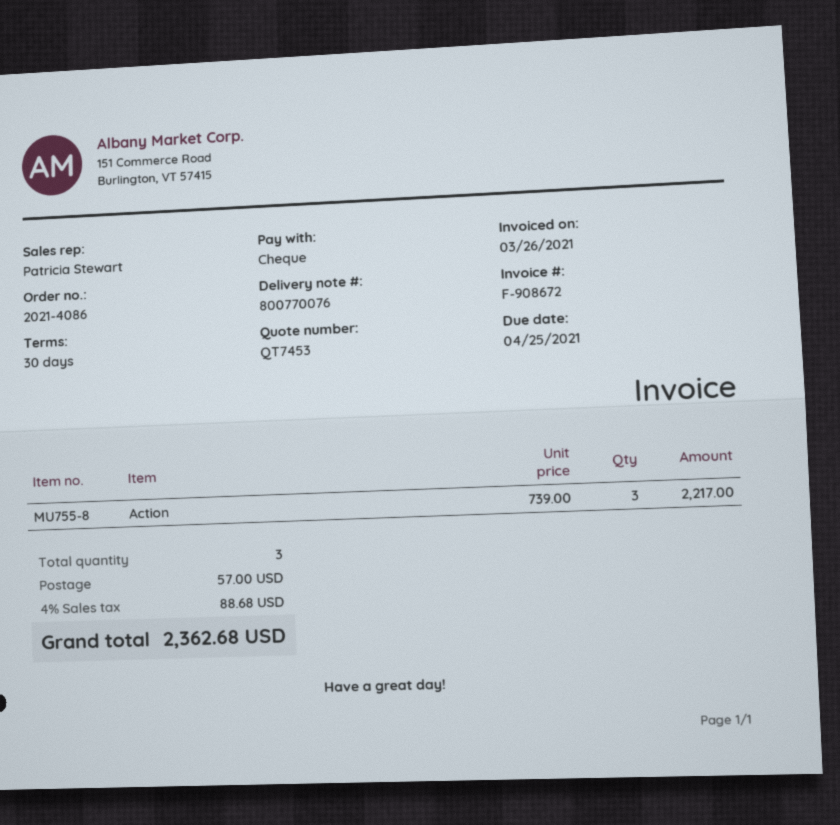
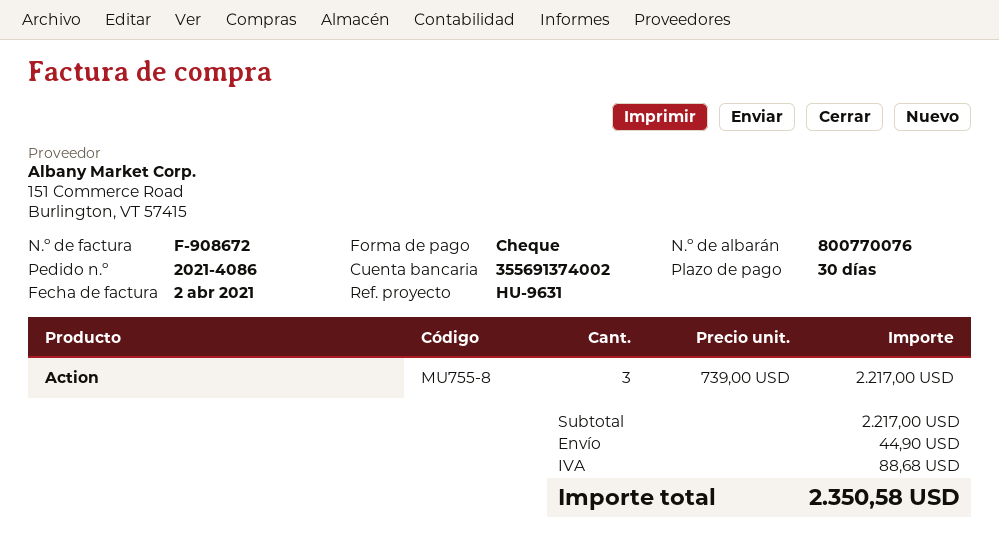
invoice date: 2021-03-26 -> 2021-04-02
shipping: 57.00 -> 44.90
total: 2362.68 -> 2350.58

